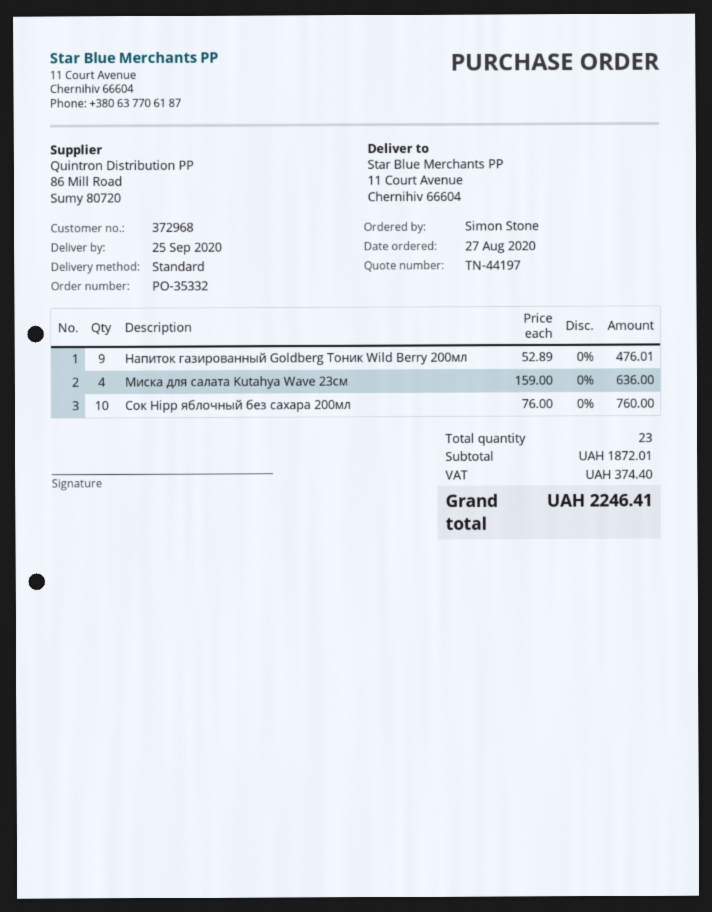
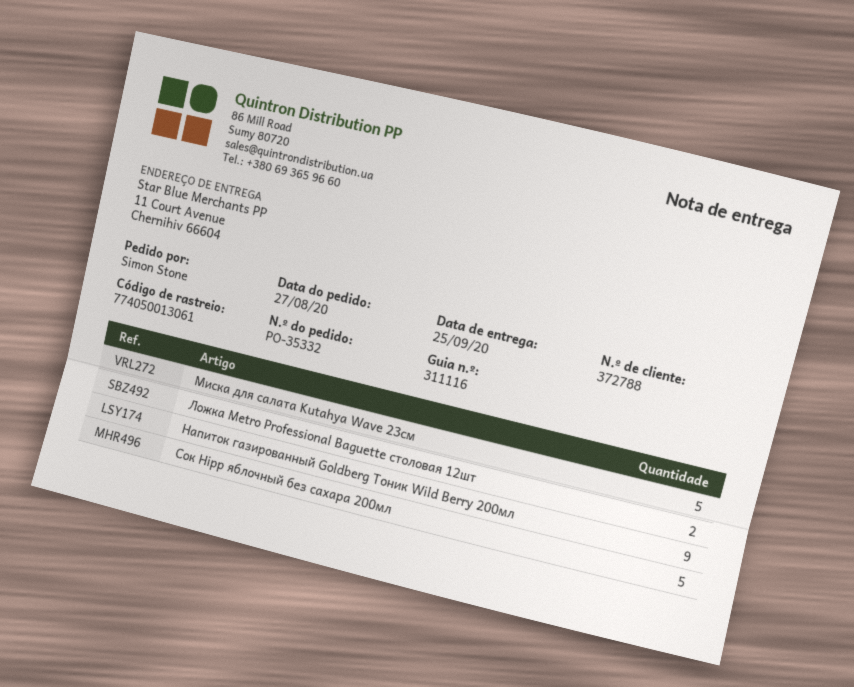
customer number: 372968 -> 372788
Миска для салата Kutahya Wave 23см: 4 -> 5
Сок Hipp яблочный без сахара 200мл: 10 -> 5
Ложка Metro Professional Baguette столовая 12шт: none -> 2

